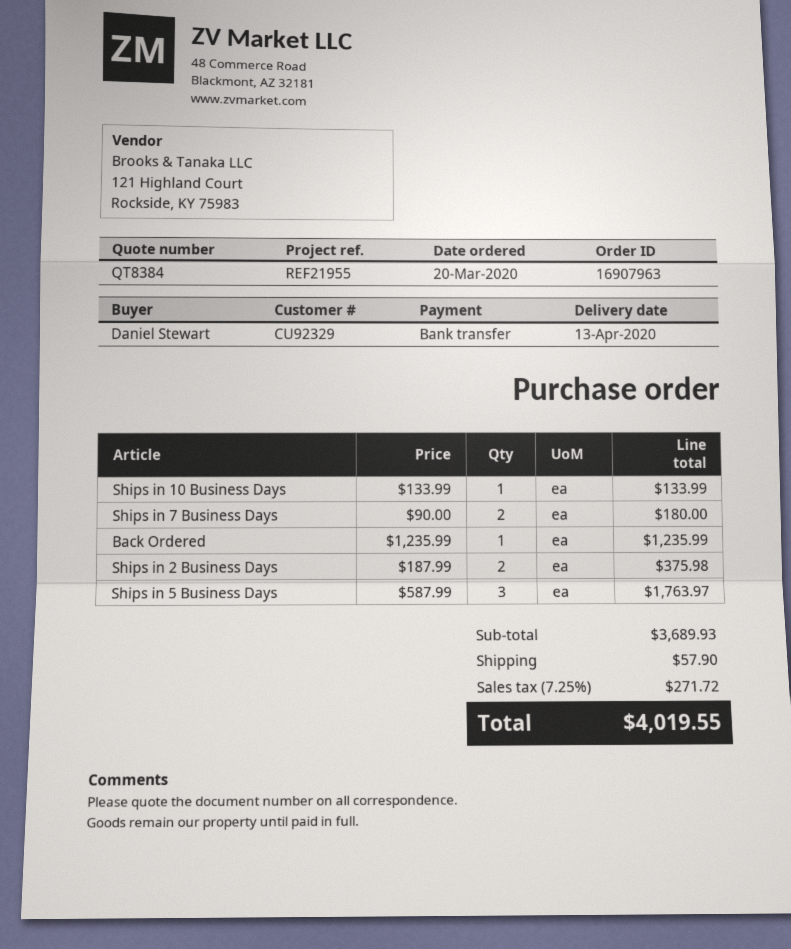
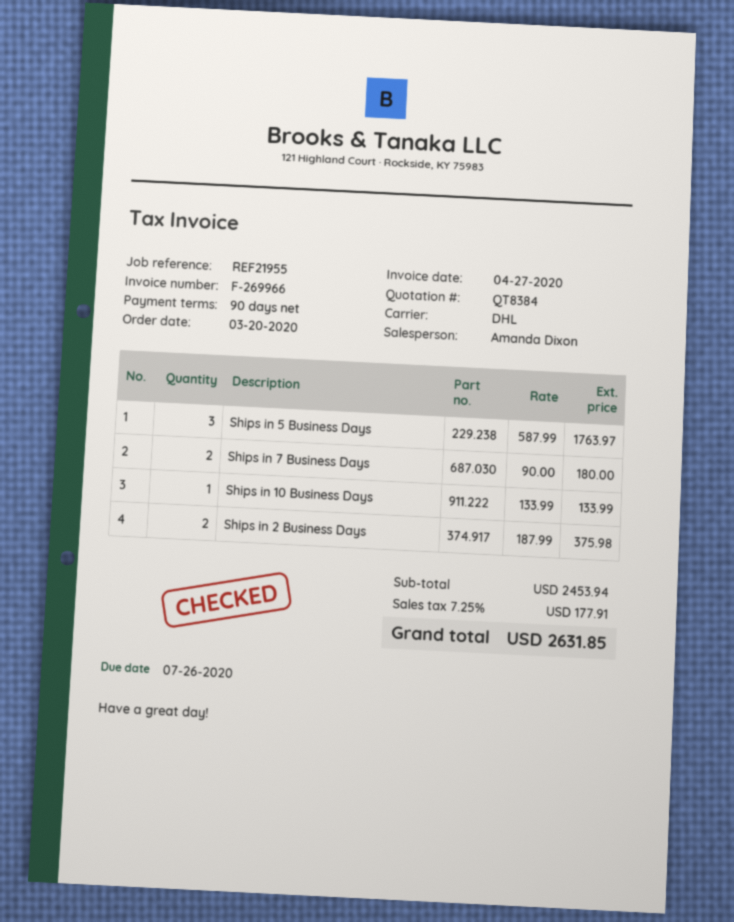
Back Ordered: 1 x 1235.99 = 1235.99 -> none
subtotal: 3689.93 -> 2453.94
shipping: 57.90 -> none
tax: 7.25% = 271.72 -> 7.25% = 177.91
total: 4019.55 -> 2631.85

